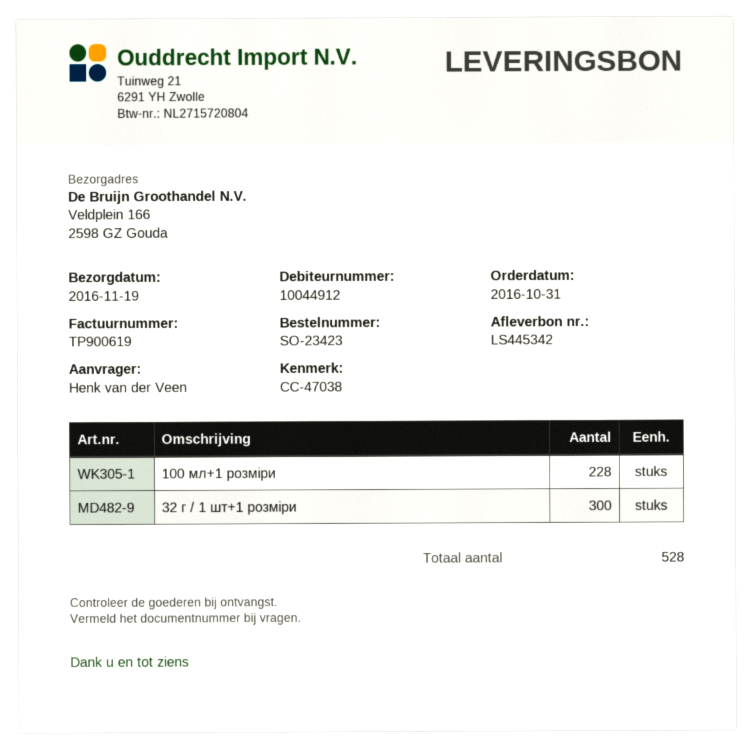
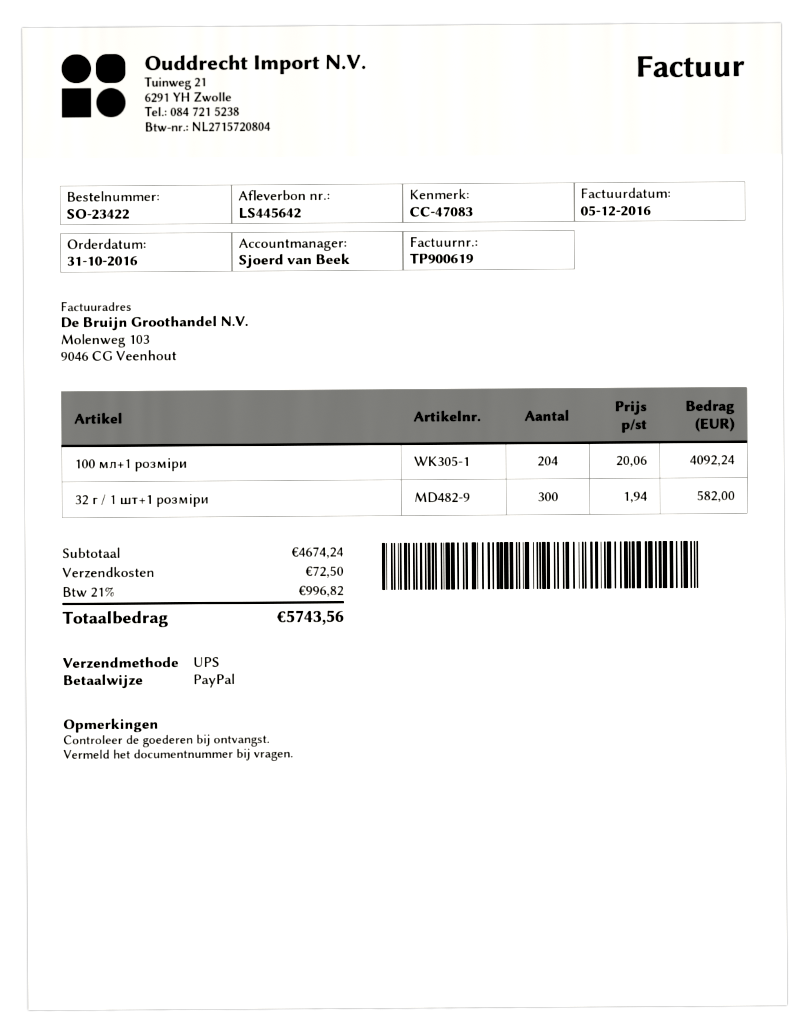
order number: SO-23423 -> SO-23422
delivery note number: LS445342 -> LS445642
reference: CC-47038 -> CC-47083
100 мл+1 розміри: 228 -> 204

